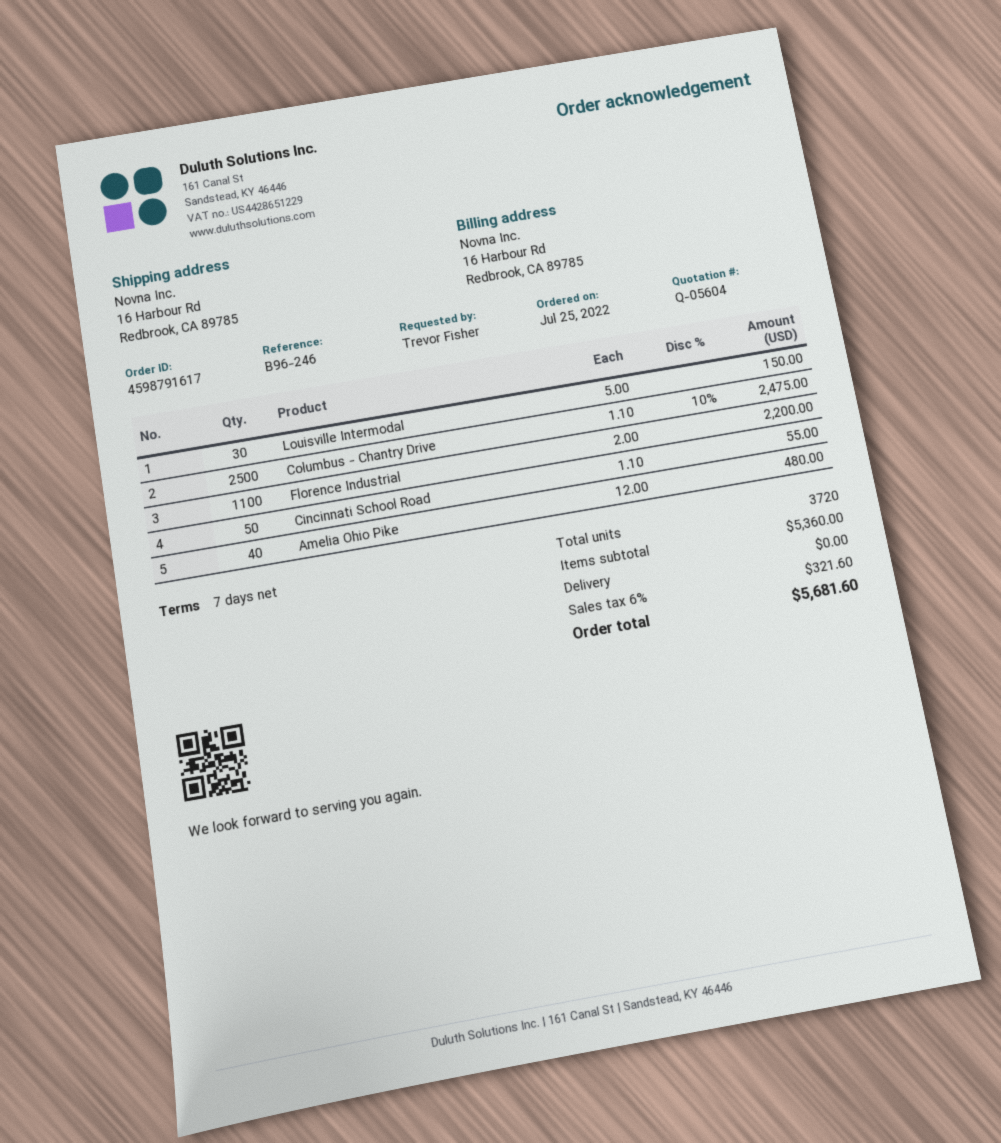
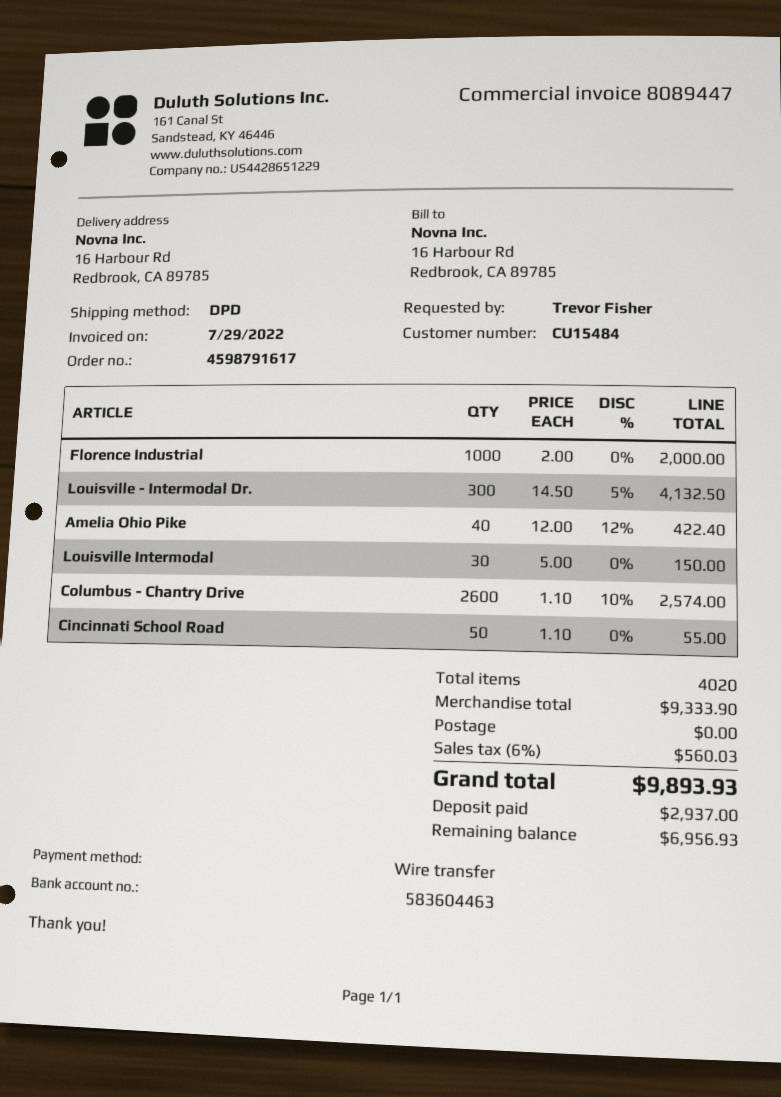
Columbus - Chantry Drive: 2500 x 1.10 - 10% = 2475.00 -> 2600 x 1.10 - 10% = 2574.00
Florence Industrial: 1100 x 2.00 = 2200.00 -> 1000 x 2.00 = 2000.00
Amelia Ohio Pike: 40 x 12.00 = 480.00 -> 40 x 12.00 - 12% = 422.40
Louisville - Intermodal Dr.: none -> 300 x 14.50 - 5% = 4132.50
total quantity: 3720 -> 4020
subtotal: 5360.00 -> 9333.90
tax: 6% = 321.60 -> 6% = 560.03
total: 5681.60 -> 9893.93

